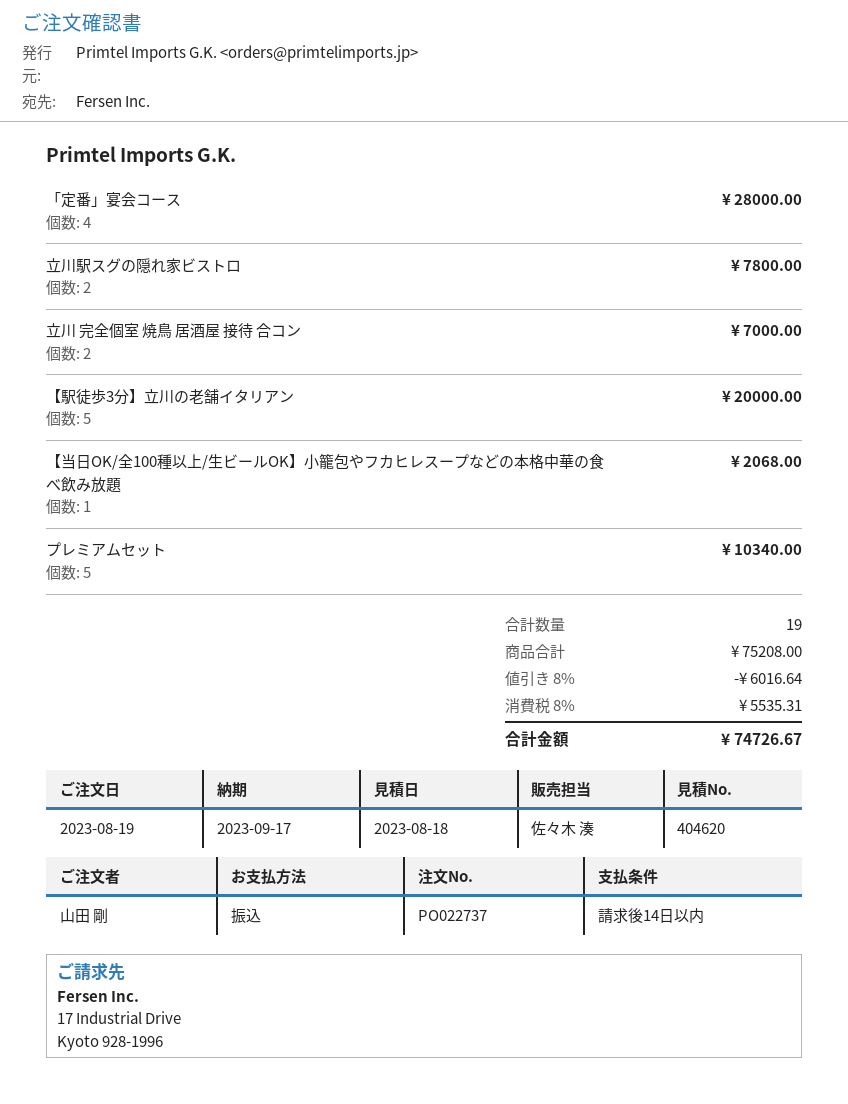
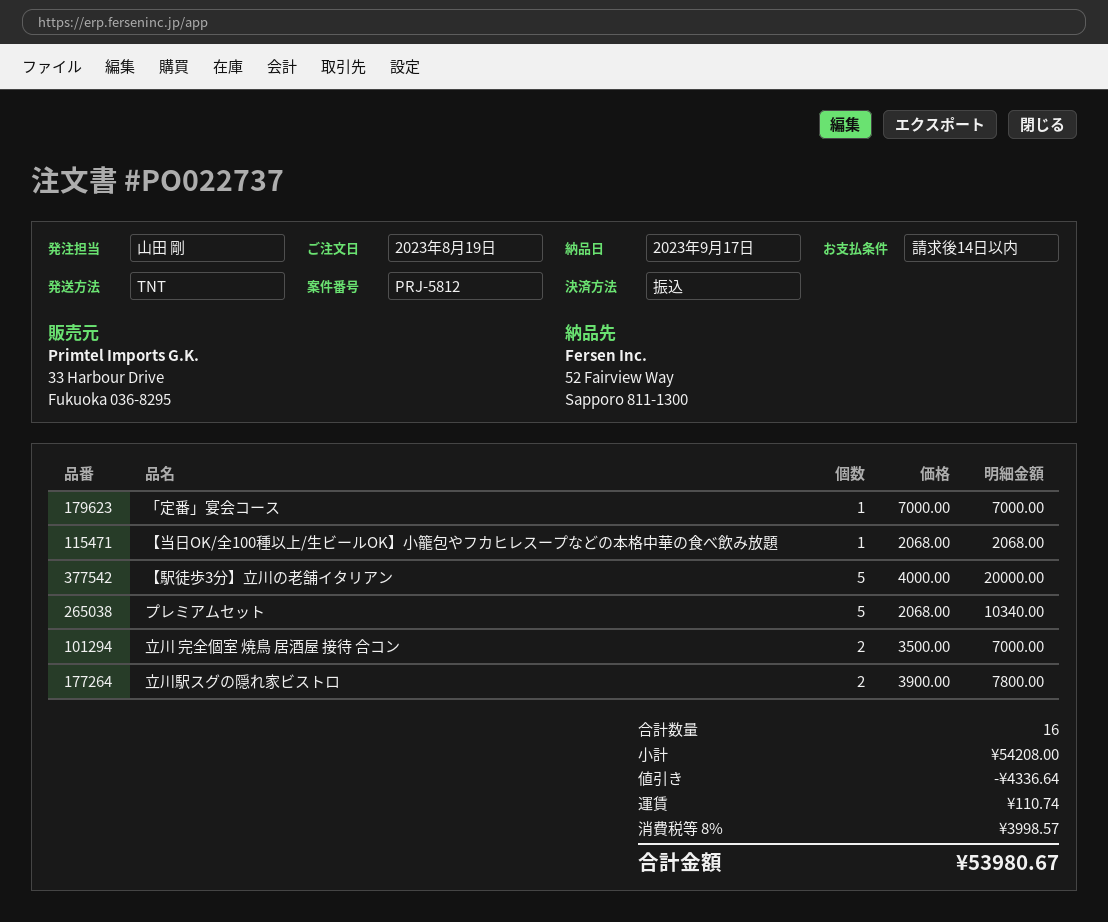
「定番」宴会コース: 4 for 28000.00 -> 1 for 7000.00
total quantity: 19 -> 16
subtotal: 75208.00 -> 54208.00
discount: 6016.64 -> 4336.64
shipping: none -> 110.74
tax: 8% = 5535.31 -> 8% = 3998.57
total: 74726.67 -> 53980.67

